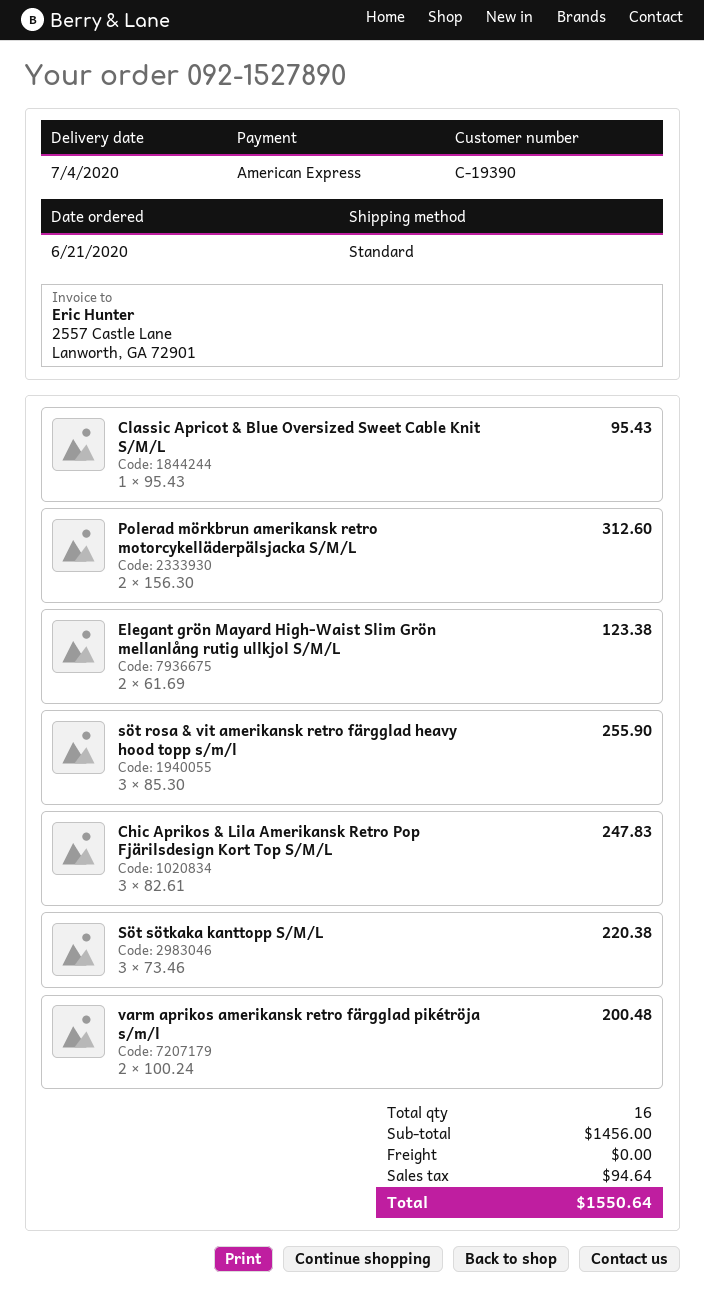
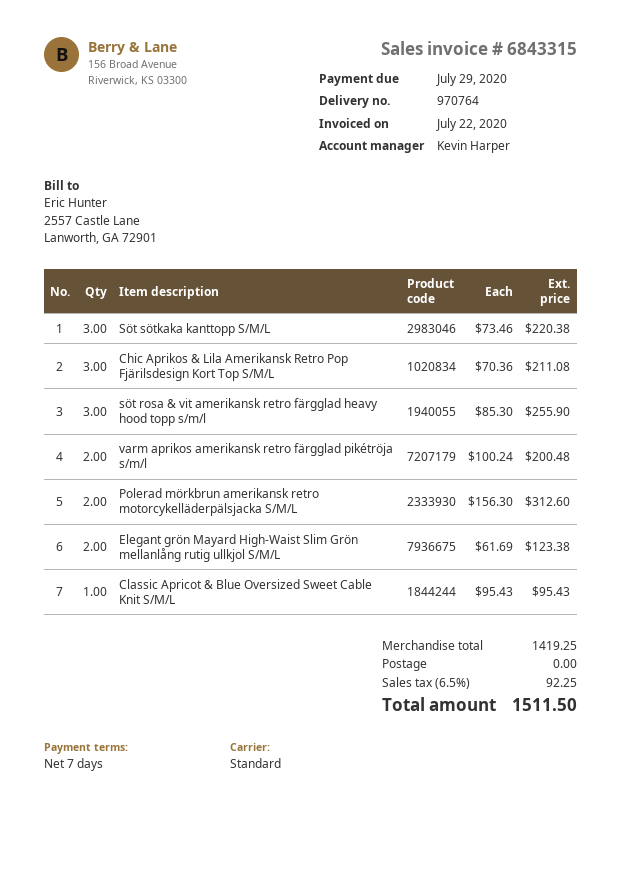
Chic Aprikos & Lila Amerikansk Retro Pop Fjärilsdesign Kort Top S/M/L: 3 x 82.61 = 247.83 -> 3 x 70.36 = 211.08
subtotal: 1456.00 -> 1419.25
tax: 94.64 -> 92.25
total: 1550.64 -> 1511.50

